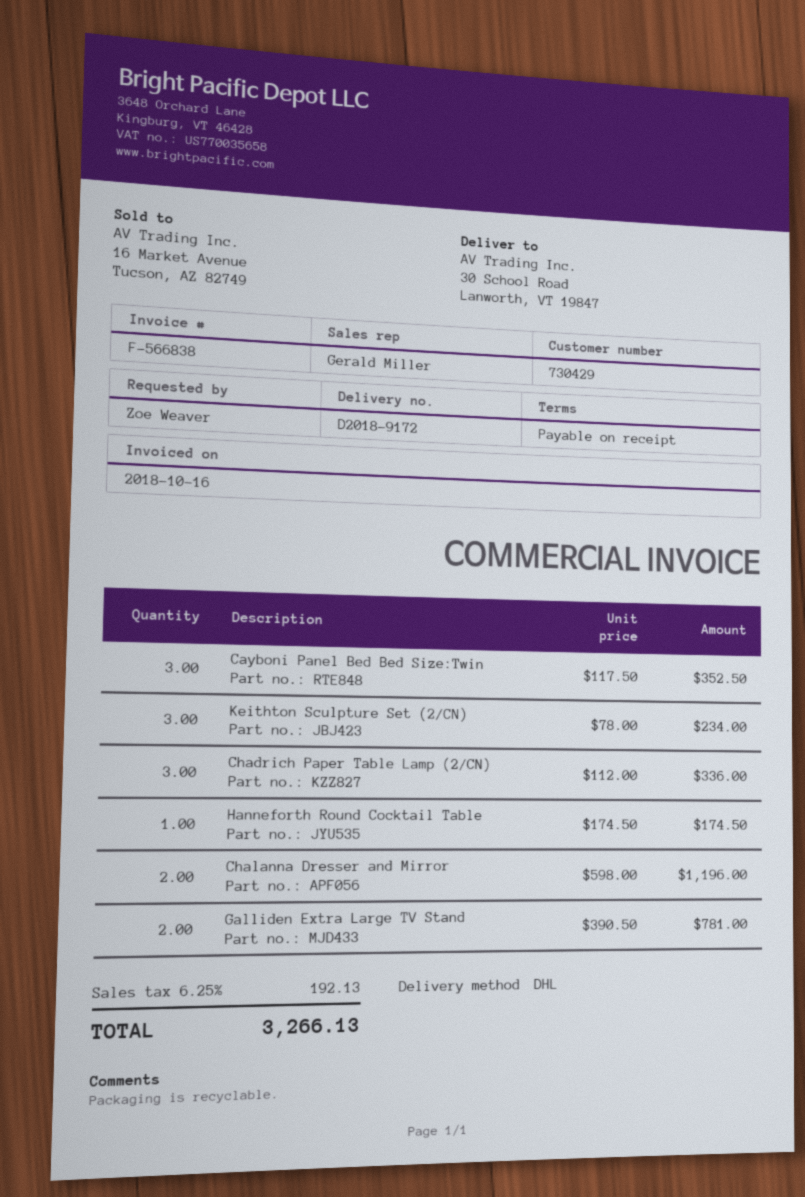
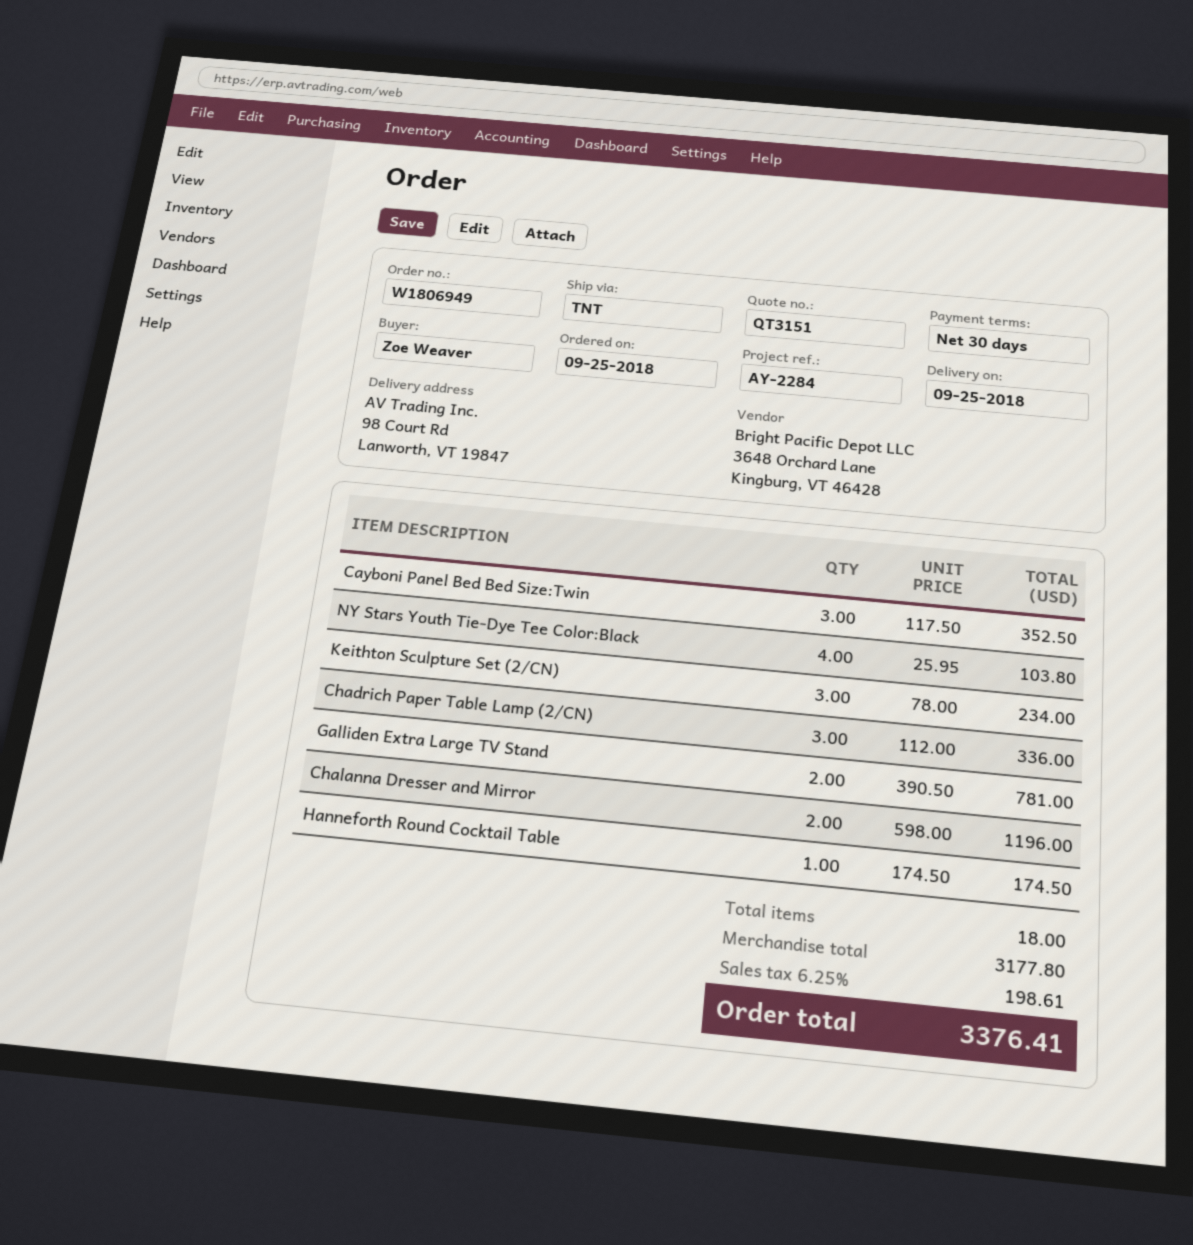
payment terms: on receipt -> 30 days
shipping method: DHL -> TNT
ship to: 30 School Road, Lanworth, VT 19847 -> 98 Court Rd, Lanworth, VT 19847
NY Stars Youth Tie-Dye Tee Color:Black: none -> 4 x 25.95 = 103.80
tax: 6.25% = 192.13 -> 6.25% = 198.61
total: 3266.13 -> 3376.41

